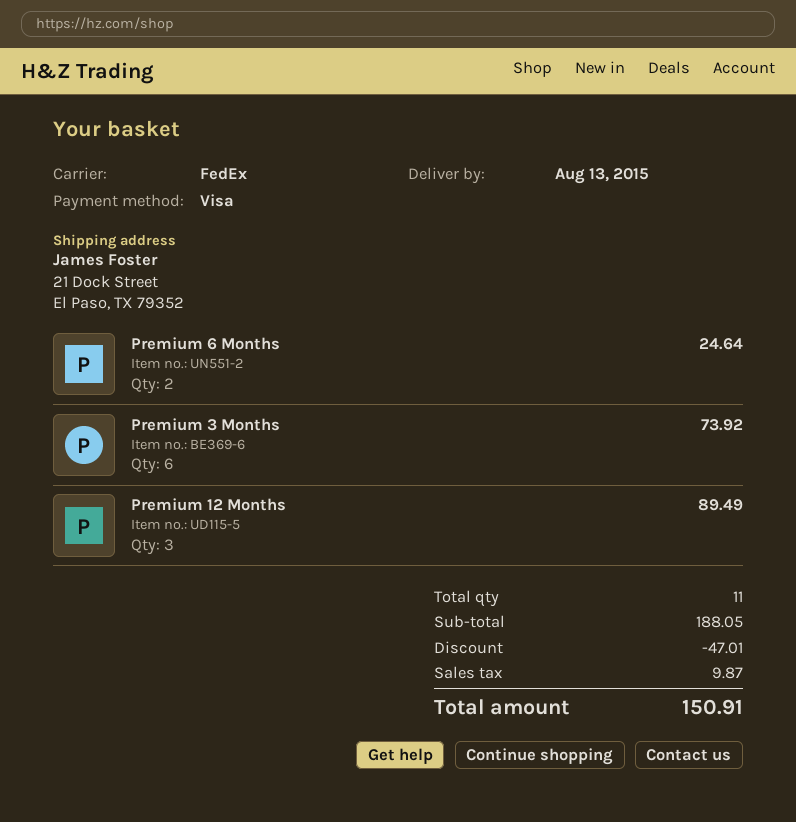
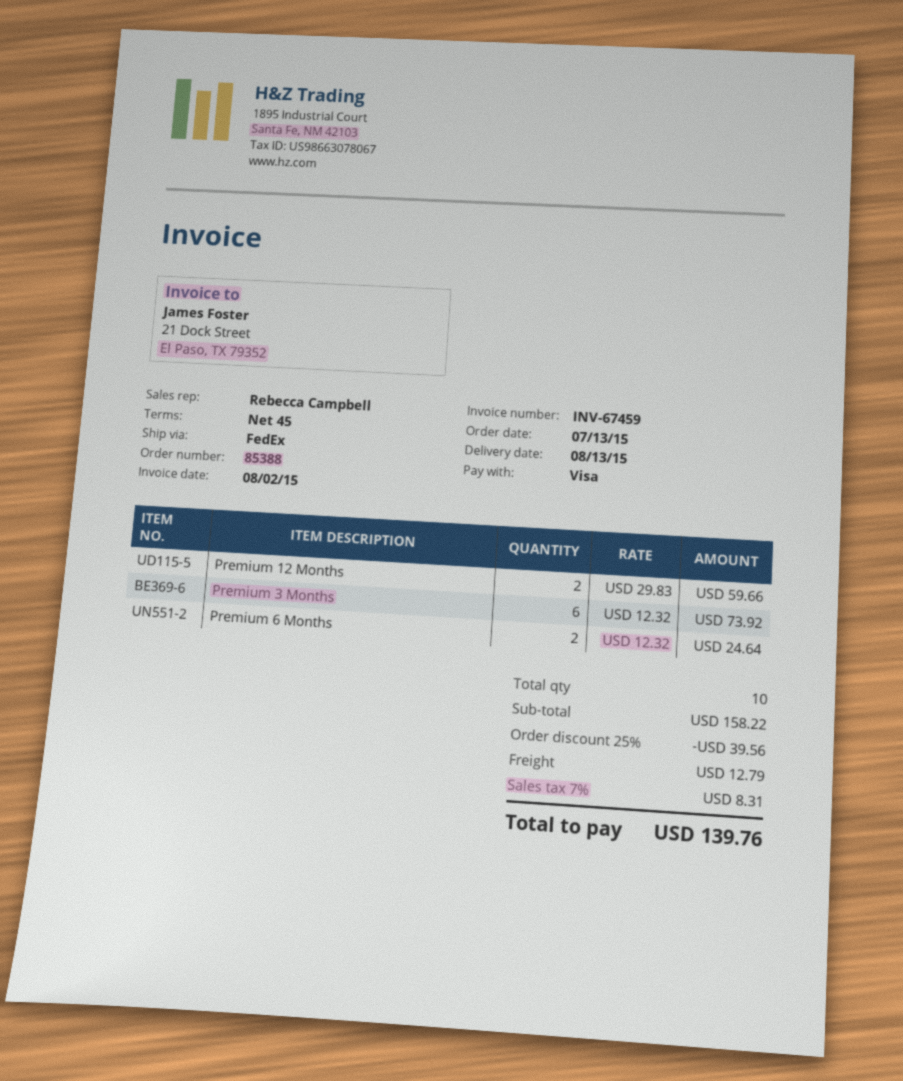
Premium 12 Months: 3 for 89.49 -> 2 for 59.66
total quantity: 11 -> 10
subtotal: 188.05 -> 158.22
discount: 47.01 -> 39.56
shipping: none -> 12.79
tax: 9.87 -> 8.31
total: 150.91 -> 139.76

